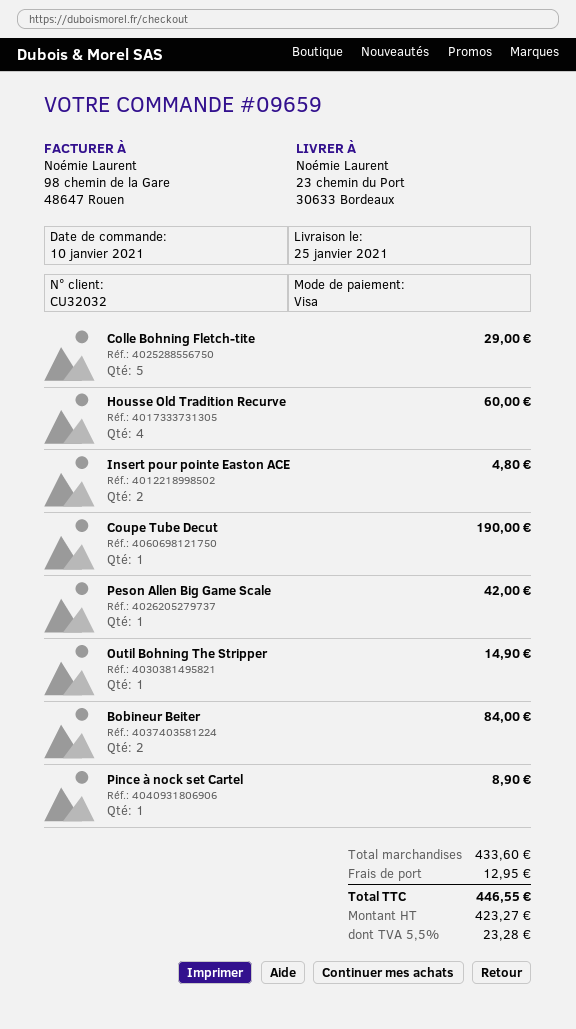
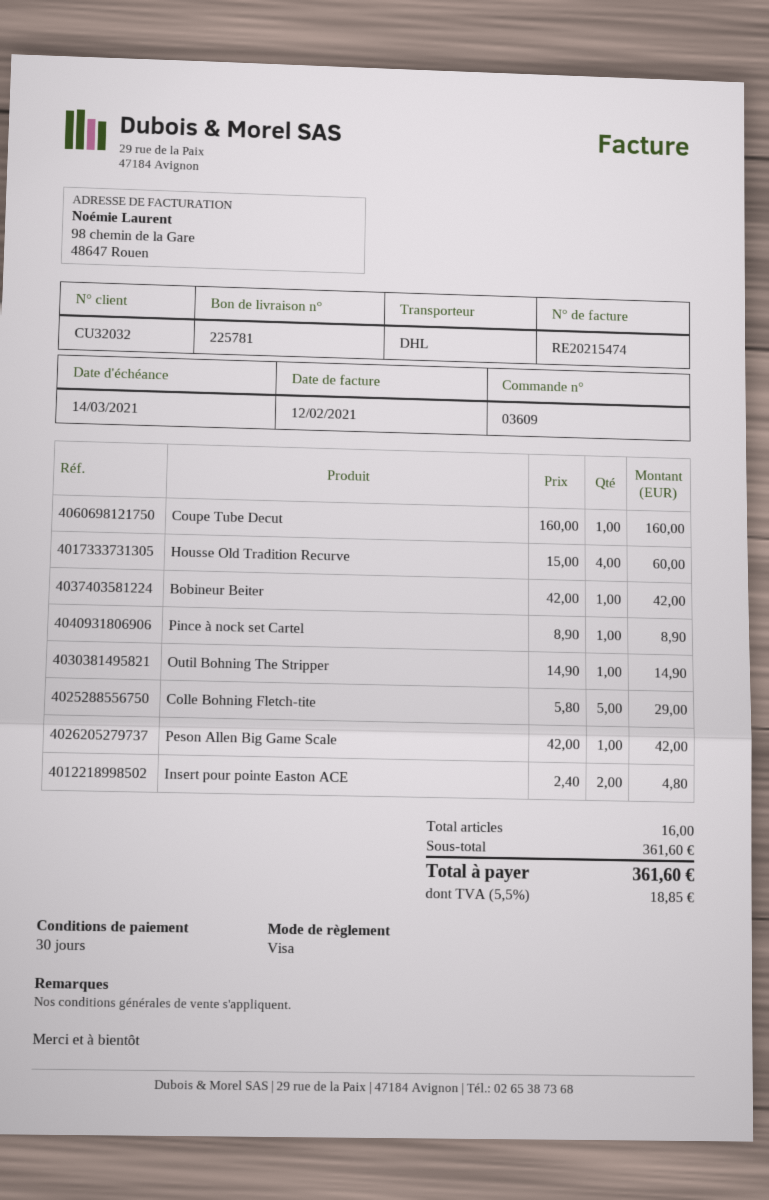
order number: 09659 -> 03609
Coupe Tube Decut: 1 for 190.00 -> 1 for 160.00
Bobineur Beiter: 2 for 84.00 -> 1 for 42.00
subtotal: 433.60 -> 361.60
shipping: 12.95 -> none
tax: 5.5% = 23.28 -> 5.5% = 18.85
total: 446.55 -> 361.60

